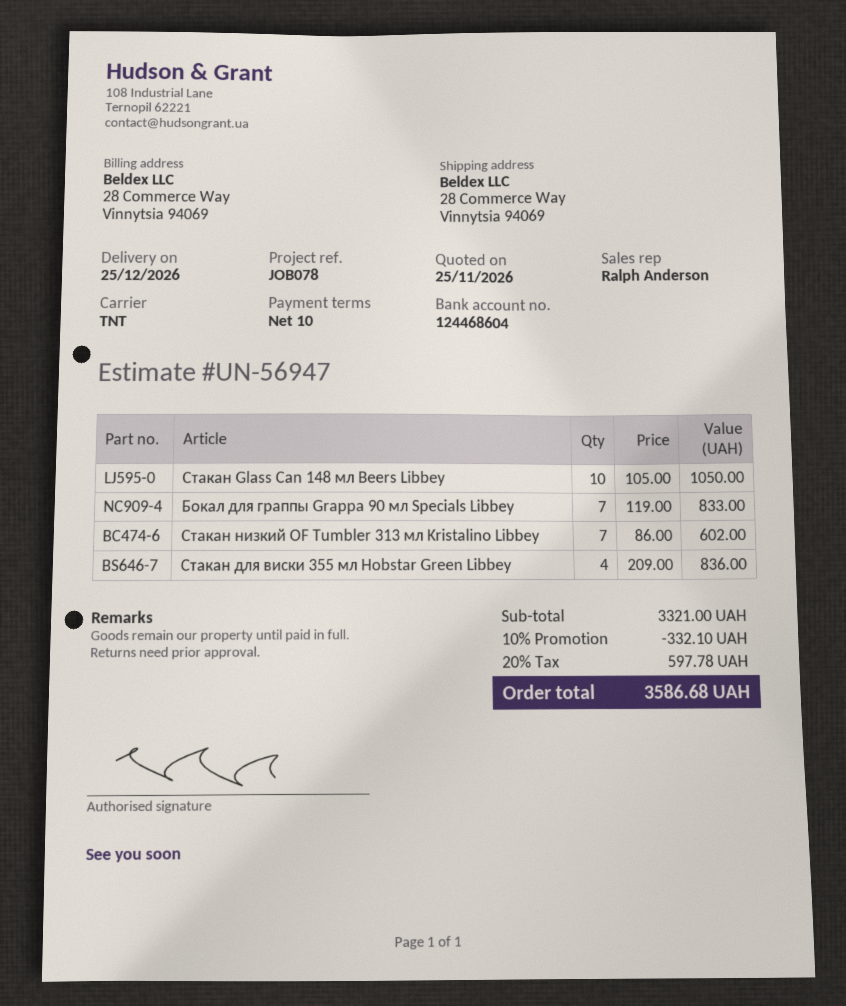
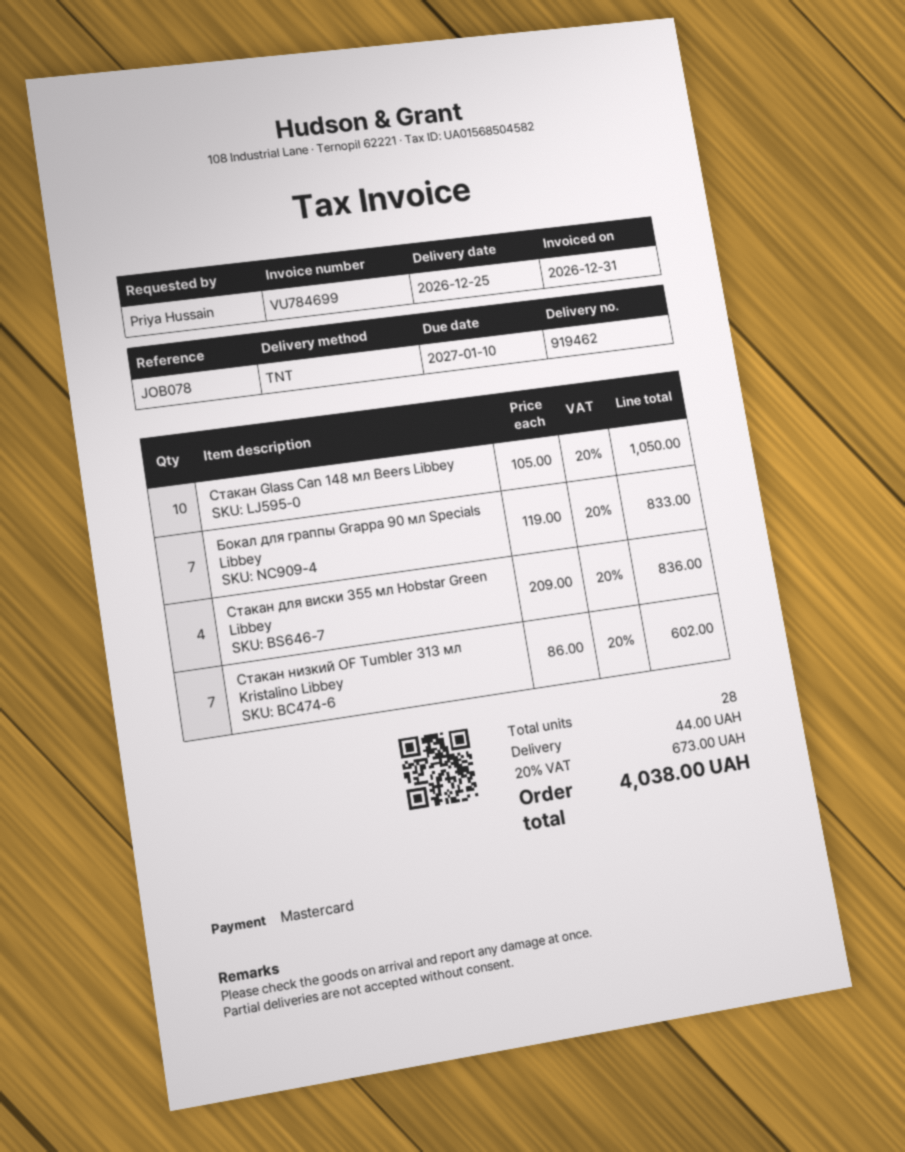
discount: 10% = 332.10 -> none
shipping: none -> 44.00
tax: 20% = 597.78 -> 20% = 673.00
total: 3586.68 -> 4038.00

